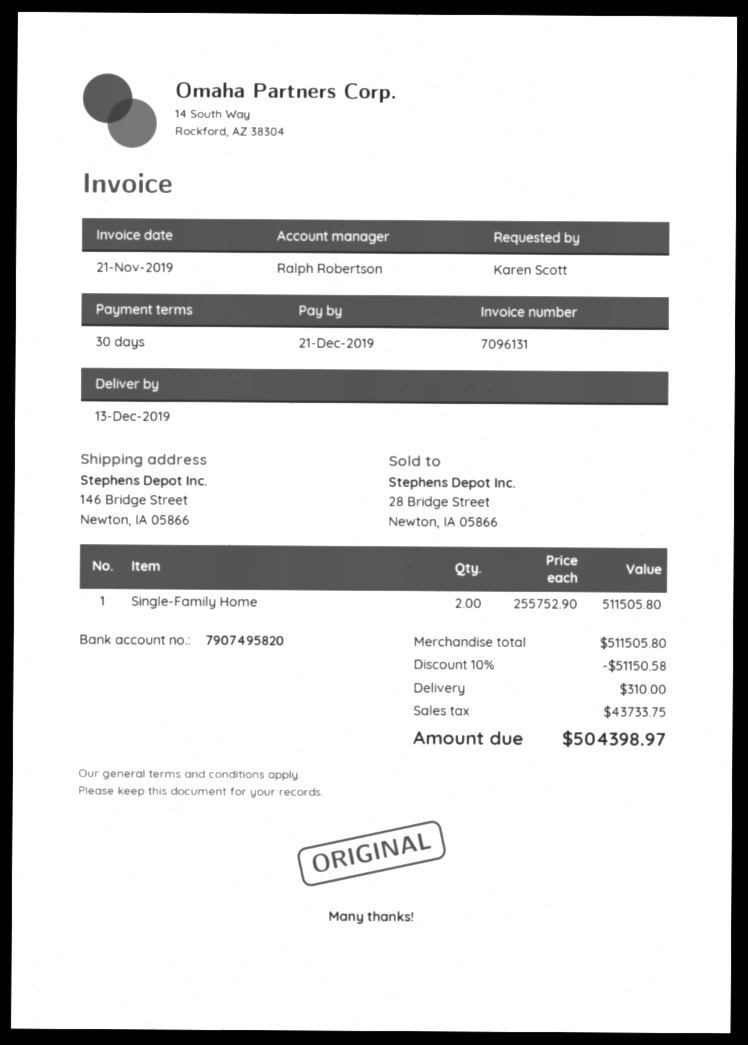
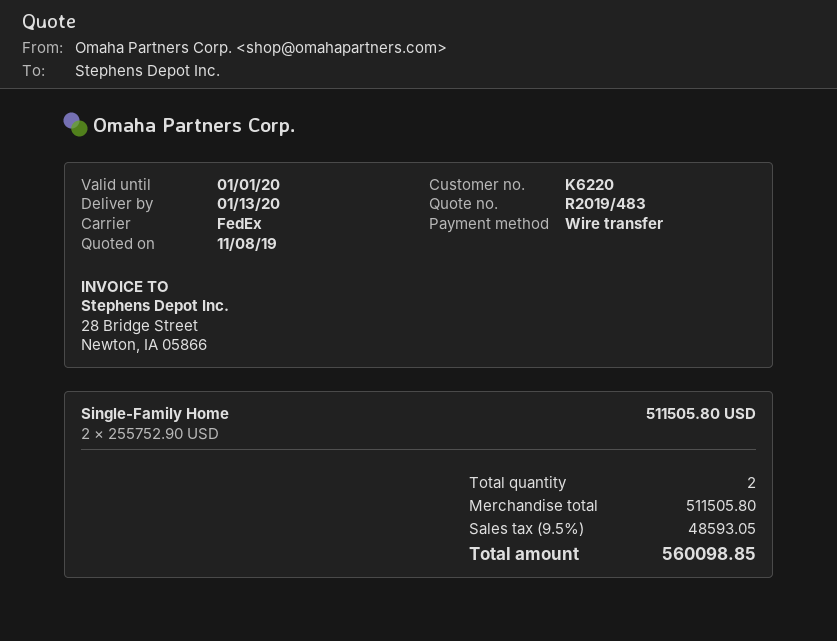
delivery date: 2019-12-13 -> 2020-01-13
discount: 10% = 51150.58 -> none
shipping: 310.00 -> none
tax: 43733.75 -> 48593.05
total: 504398.97 -> 560098.85

